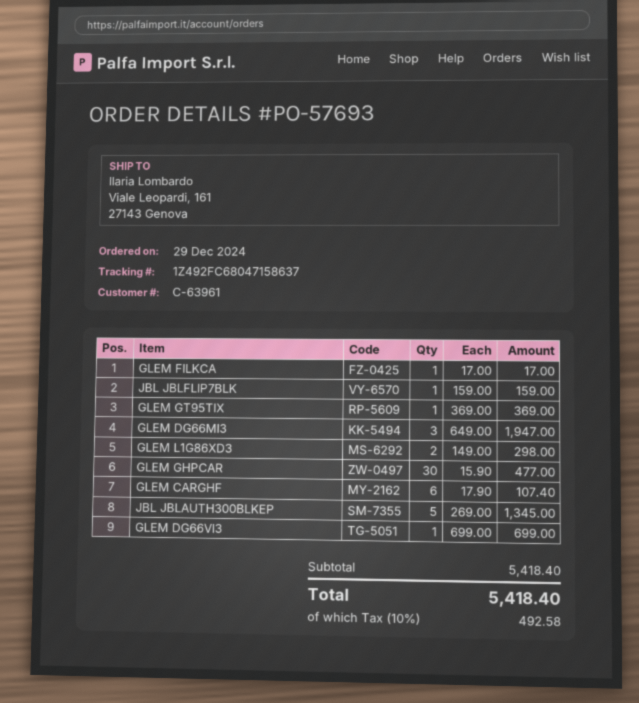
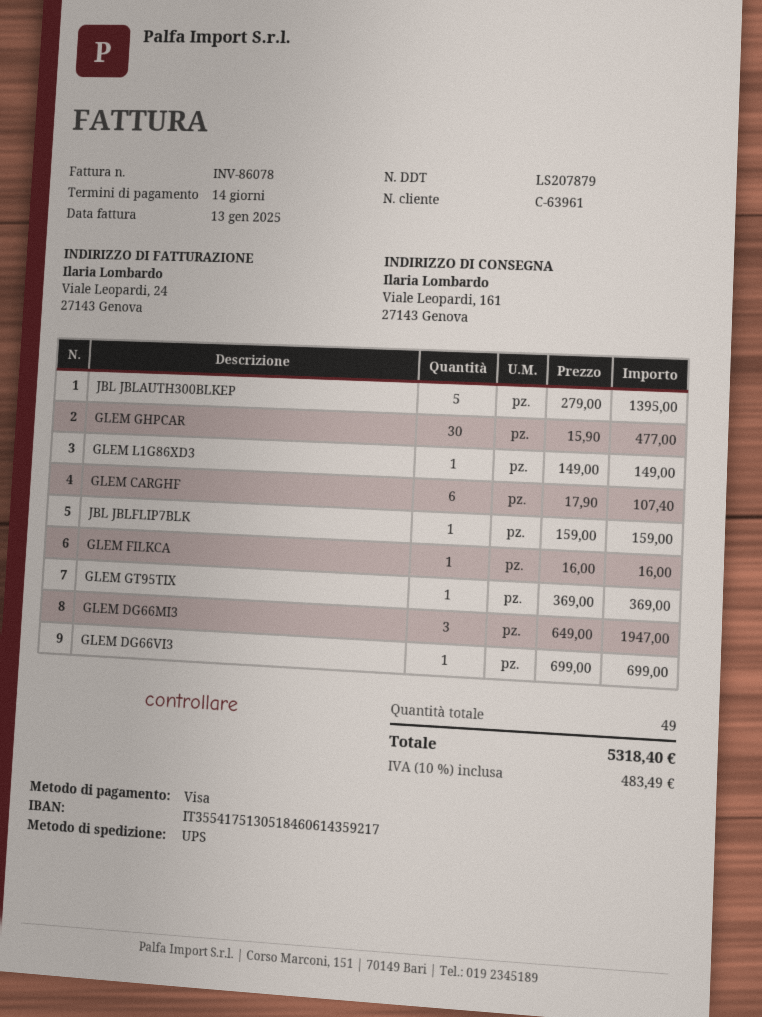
GLEM FILKCA: 1 x 17.00 = 17.00 -> 1 x 16.00 = 16.00
GLEM L1G86XD3: 2 x 149.00 = 298.00 -> 1 x 149.00 = 149.00
JBL JBLAUTH300BLKEP: 5 x 269.00 = 1345.00 -> 5 x 279.00 = 1395.00
tax: 10% = 492.58 -> 10% = 483.49
total: 5418.40 -> 5318.40

